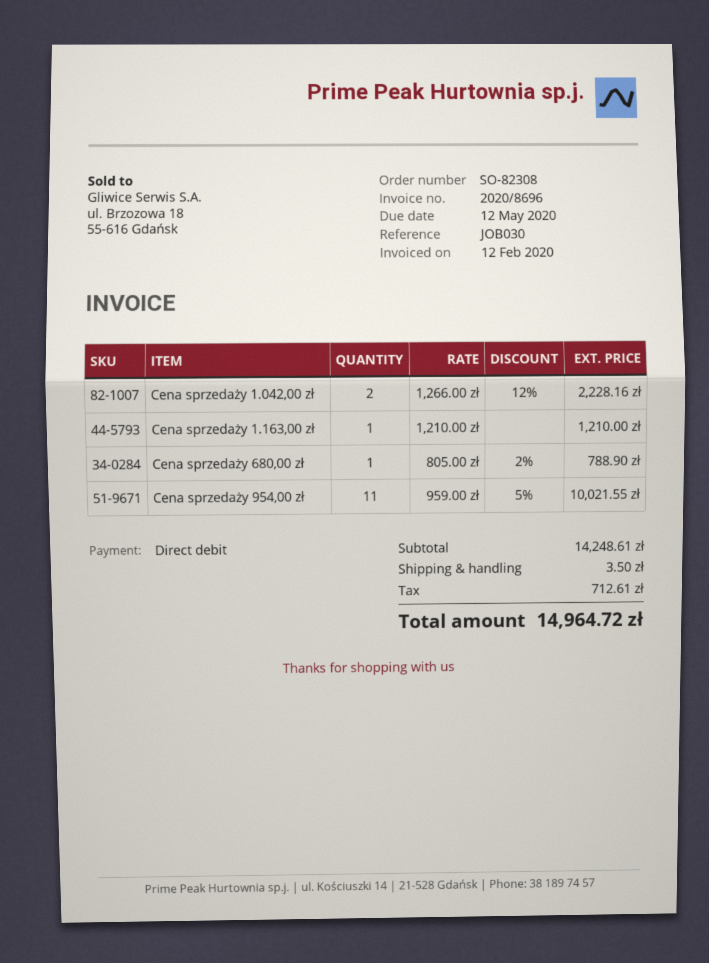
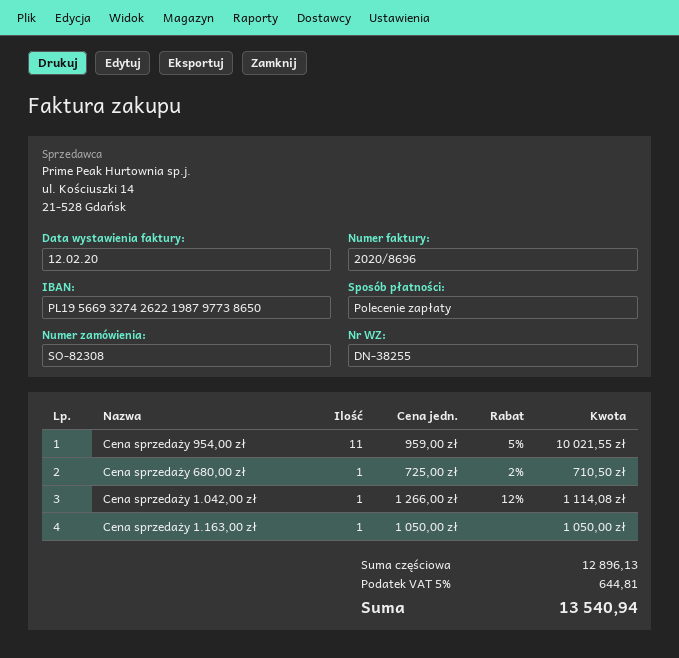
Cena sprzedaży 1.042,00 zł: 2 x 1266.00 - 12% = 2228.16 -> 1 x 1266.00 - 12% = 1114.08
Cena sprzedaży 1.163,00 zł: 1 x 1210.00 = 1210.00 -> 1 x 1050.00 = 1050.00
Cena sprzedaży 680,00 zł: 1 x 805.00 - 2% = 788.90 -> 1 x 725.00 - 2% = 710.50
subtotal: 14248.61 -> 12896.13
shipping: 3.50 -> none
tax: 712.61 -> 644.81
total: 14964.72 -> 13540.94

